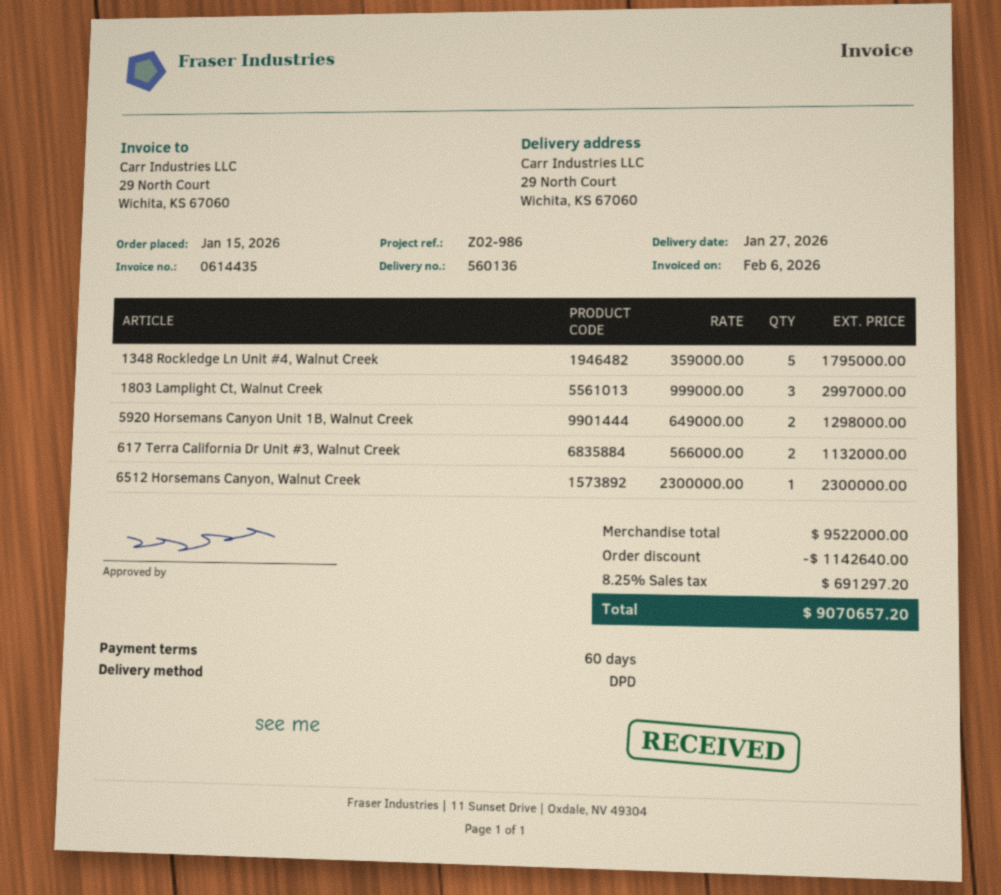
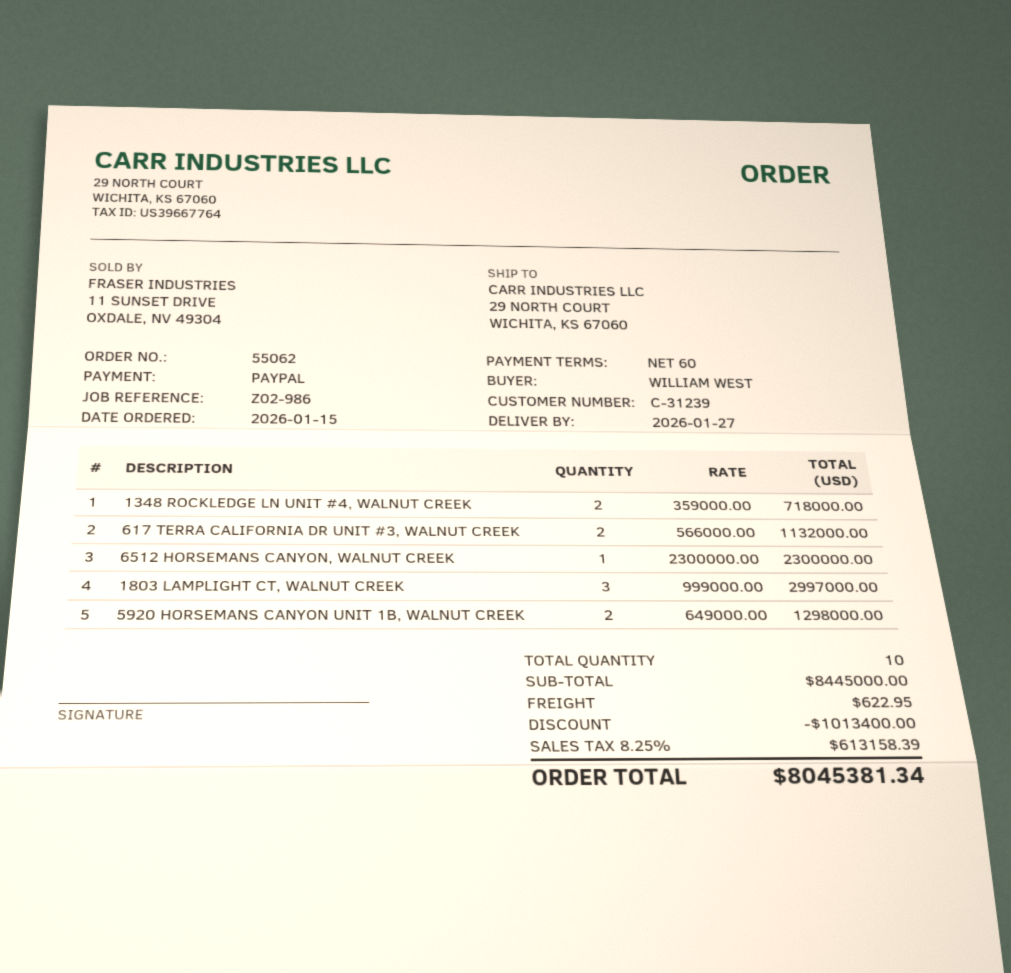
1348 Rockledge Ln Unit #4, Walnut Creek: 5 x 359000.00 = 1795000.00 -> 2 x 359000.00 = 718000.00
subtotal: 9522000.00 -> 8445000.00
discount: 1142640.00 -> 1013400.00
shipping: none -> 622.95
tax: 8.25% = 691297.20 -> 8.25% = 613158.39
total: 9070657.20 -> 8045381.34

